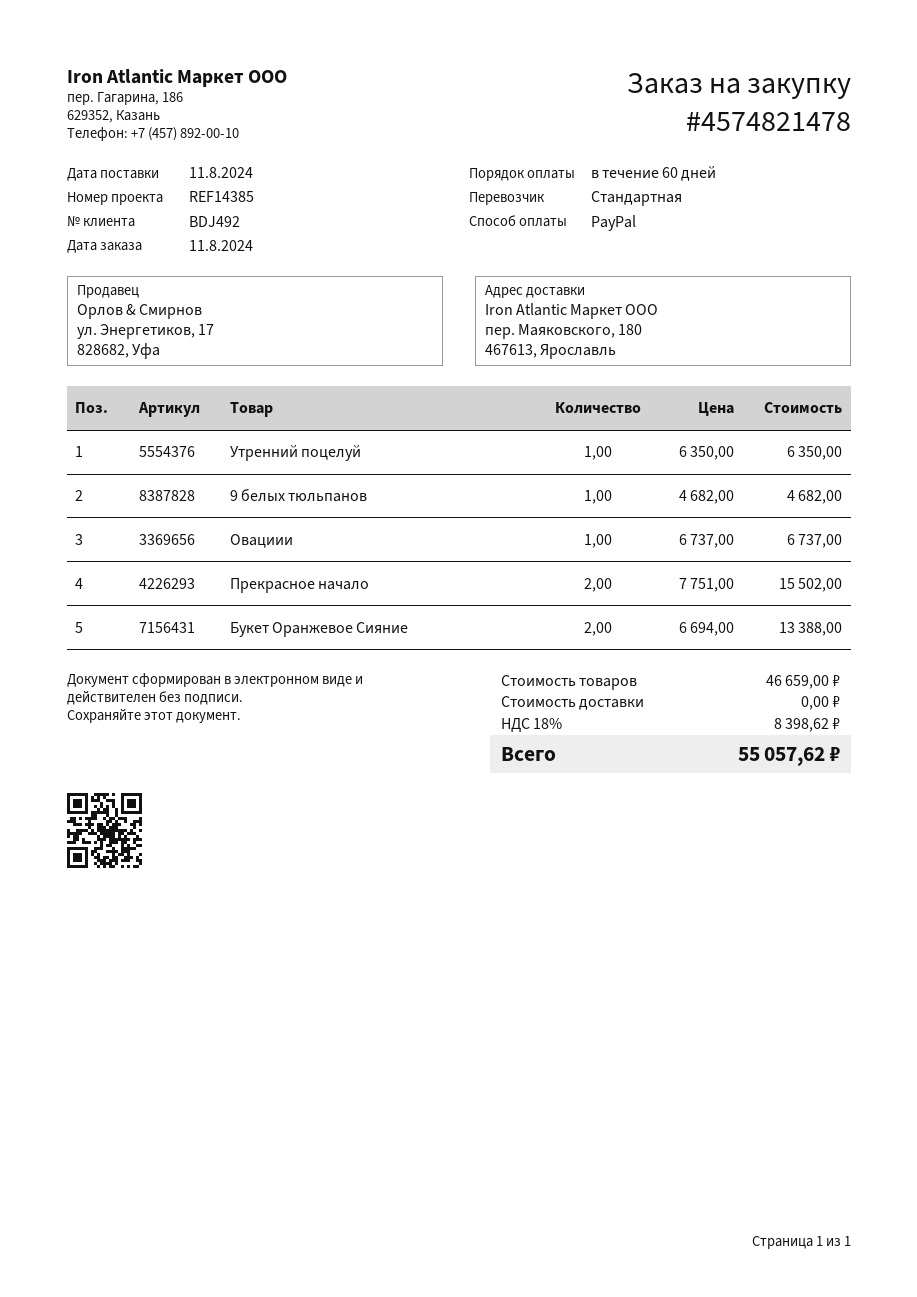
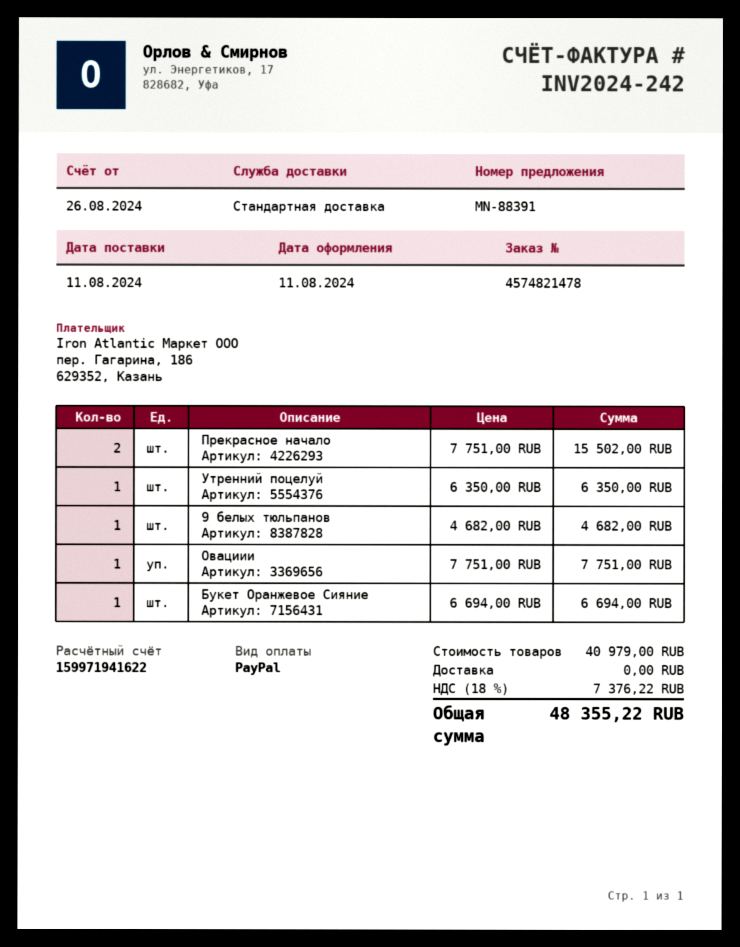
Овациии: 1 x 6737.00 = 6737.00 -> 1 x 7751.00 = 7751.00
Букет Оранжевое Сияние: 2 x 6694.00 = 13388.00 -> 1 x 6694.00 = 6694.00
subtotal: 46659.00 -> 40979.00
tax: 18% = 8398.62 -> 18% = 7376.22
total: 55057.62 -> 48355.22

